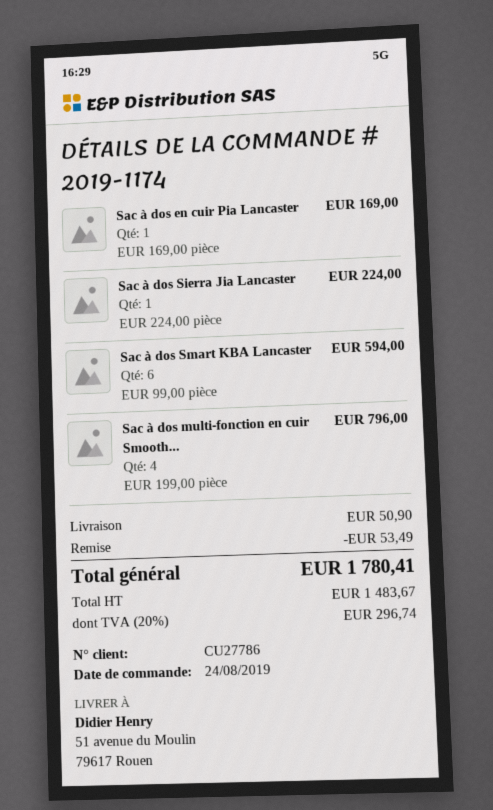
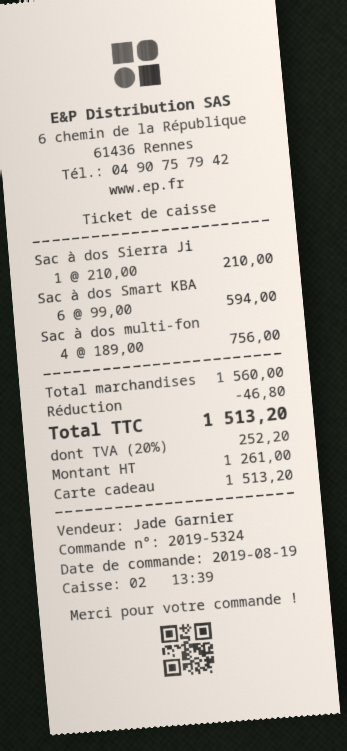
order number: 2019-1174 -> 2019-5324
order date: 2019-08-24 -> 2019-08-19
Sac à dos en cuir Pia Lancaster: 1 x 169.00 = 169.00 -> none
Sac à dos Sierra Jia Lancaster: 1 x 224.00 = 224.00 -> 1 x 210.00 = 210.00
Sac à dos multi-fonction en cuir Smooth...: 4 x 199.00 = 796.00 -> 4 x 189.00 = 756.00
discount: 53.49 -> 46.80
shipping: 50.90 -> none
net: 1483.67 -> 1261.00
tax: 20% = 296.74 -> 20% = 252.20
total: 1780.41 -> 1513.20

